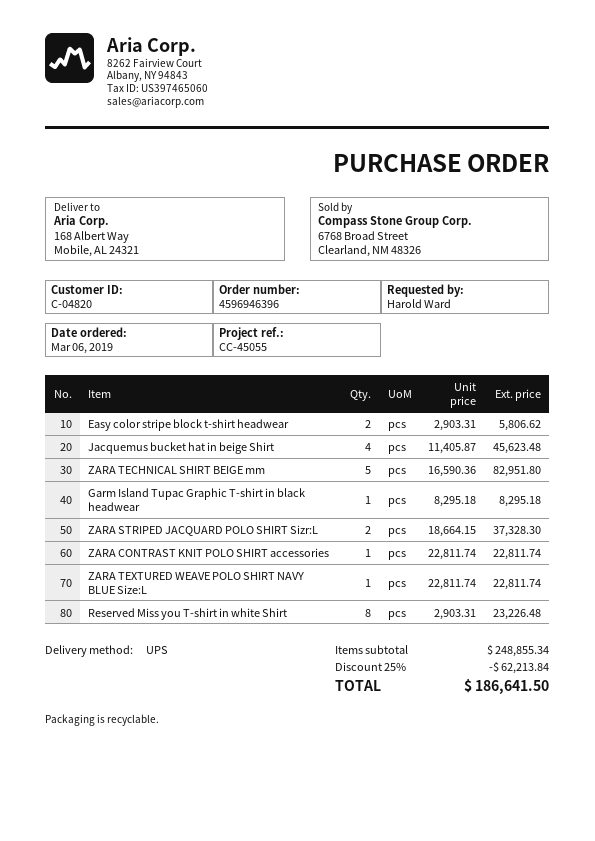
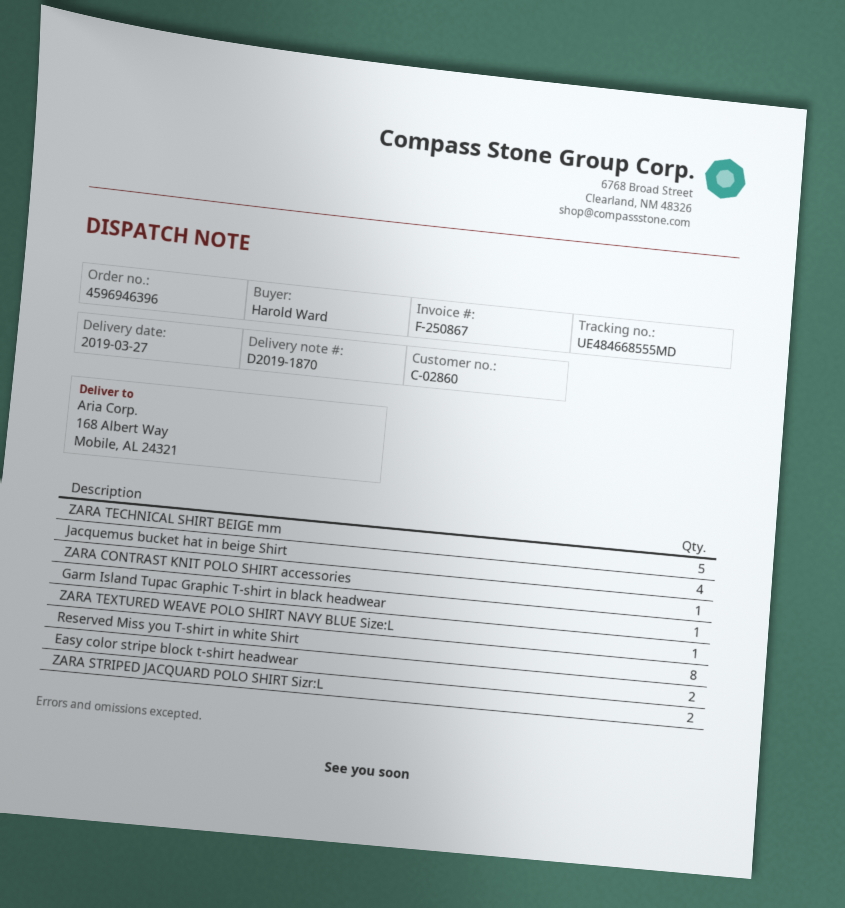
customer number: C-04820 -> C-02860

